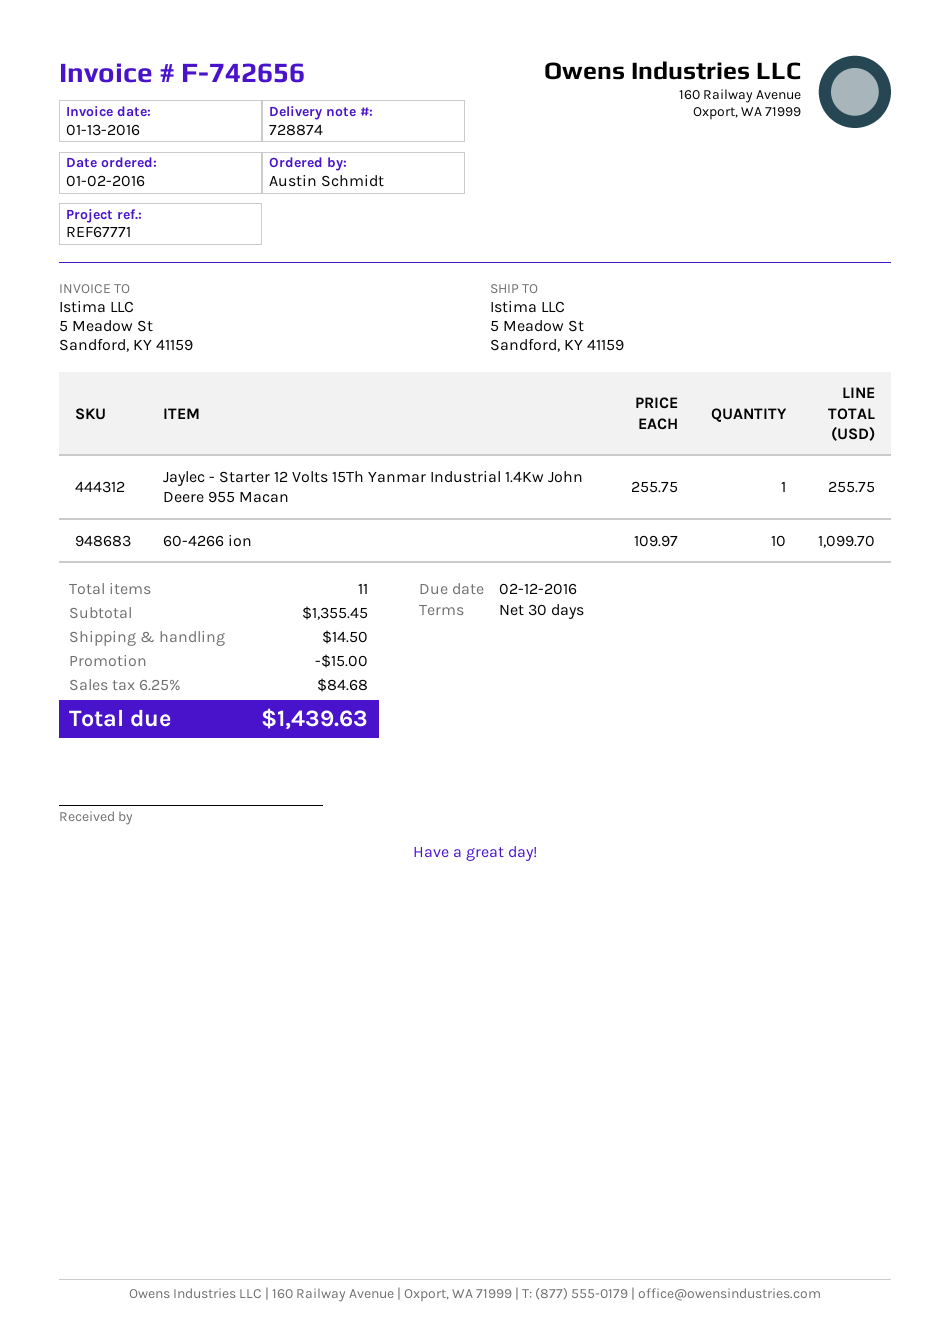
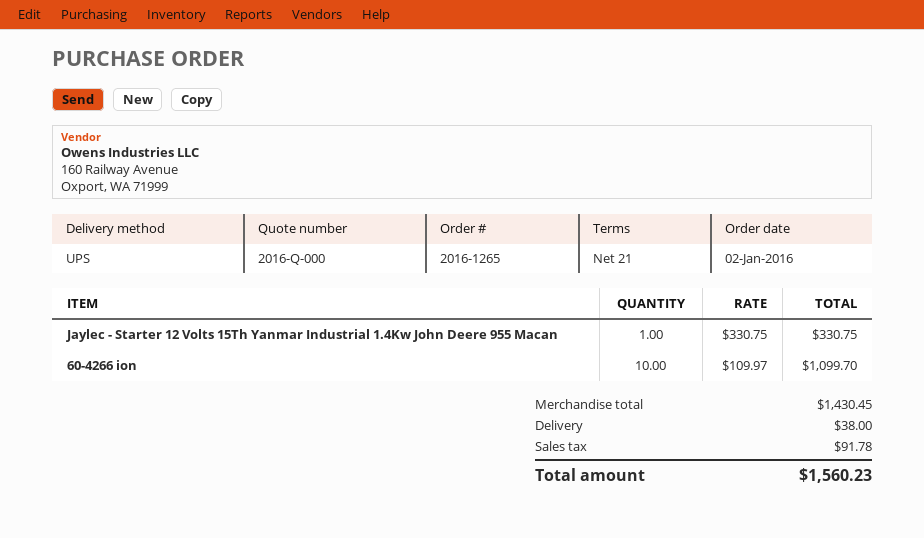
payment terms: 30 days -> 21 days
Jaylec - Starter 12 Volts 15Th Yanmar Industrial 1.4Kw John Deere 955 Macan: 1 x 255.75 = 255.75 -> 1 x 330.75 = 330.75
subtotal: 1355.45 -> 1430.45
discount: 15.00 -> none
shipping: 14.50 -> 38.00
tax: 84.68 -> 91.78
total: 1439.63 -> 1560.23

